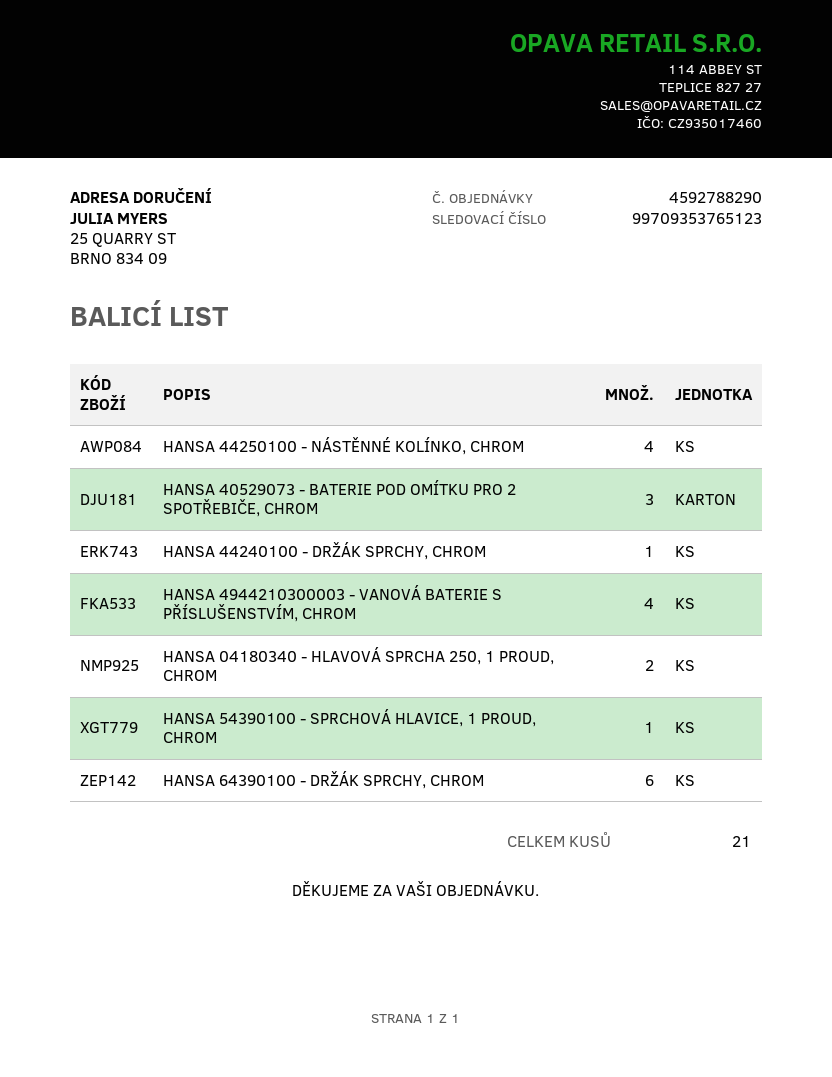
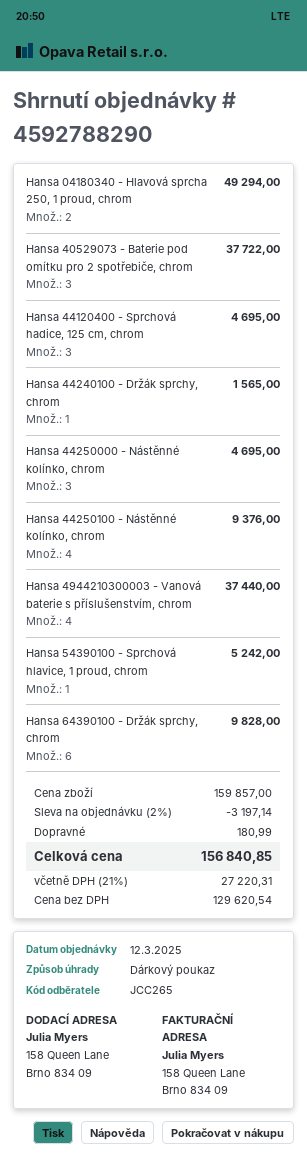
ship to: 25 QUARRY ST, BRNO 834 09 -> 158 Queen Lane, Brno 834 09
Hansa 44120400 - Sprchová hadice, 125 cm, chrom: none -> 3
Hansa 44250000 - Nástěnné kolínko, chrom: none -> 3

